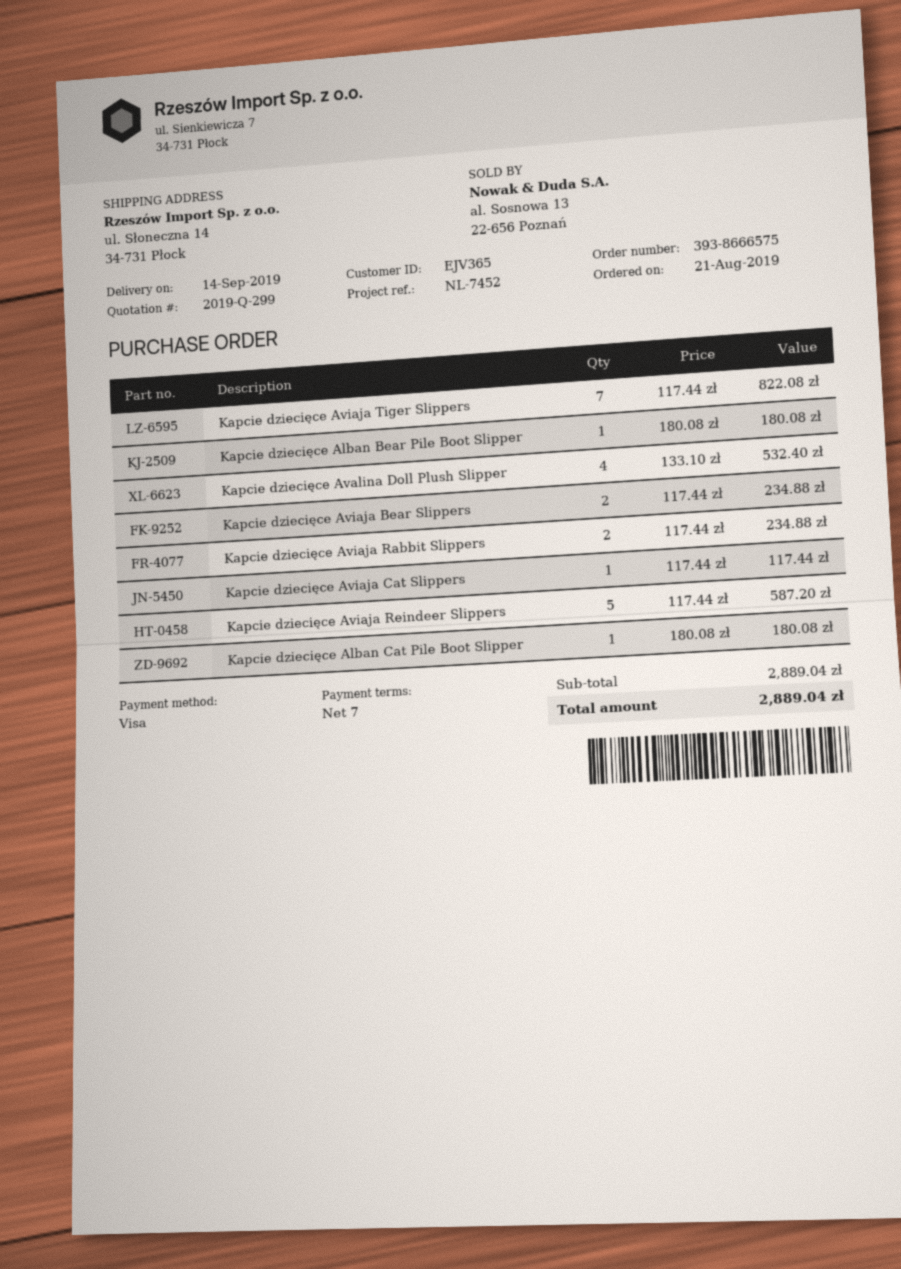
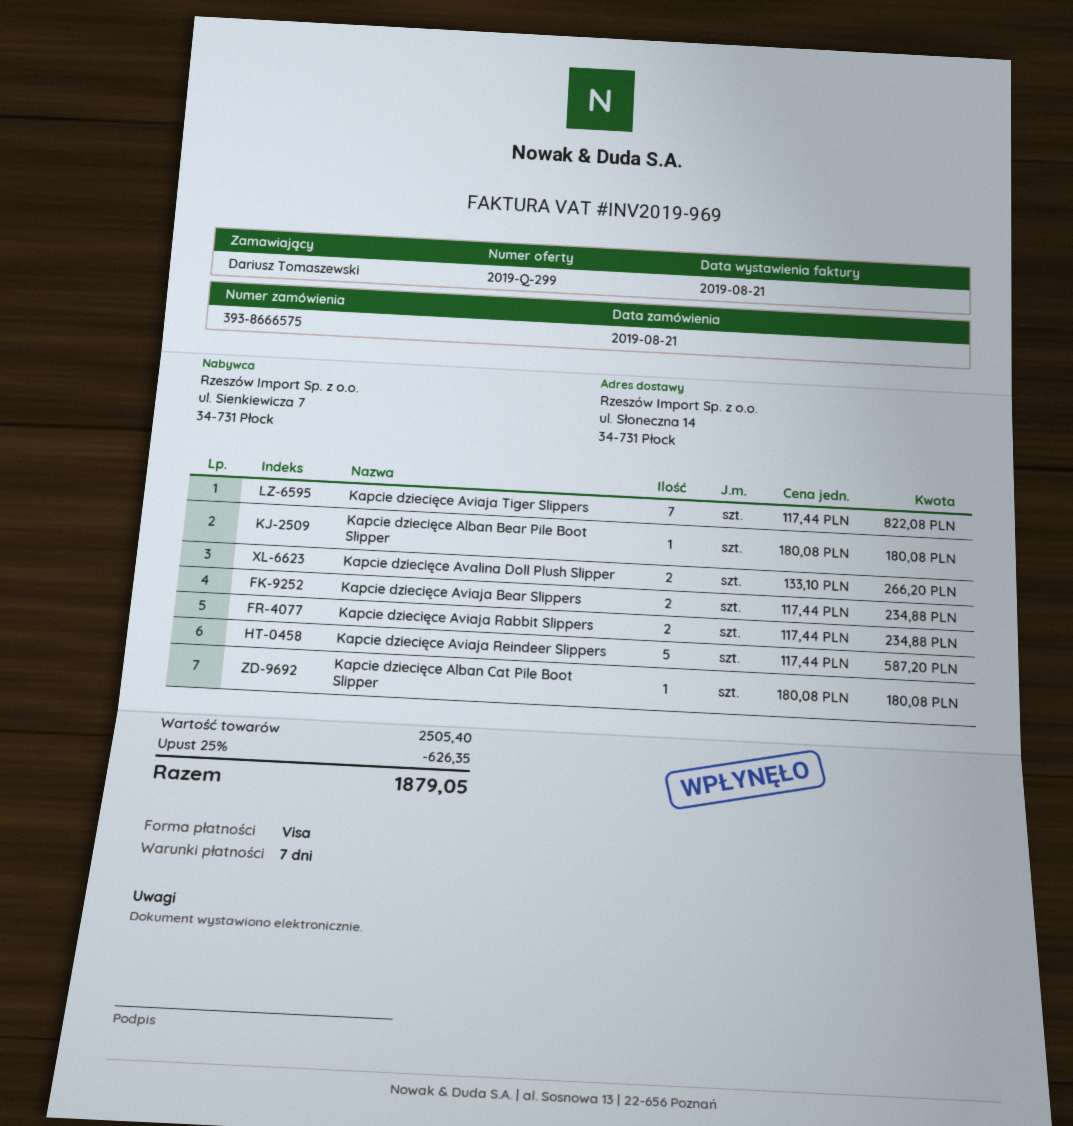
Kapcie dziecięce Avalina Doll Plush Slipper: 4 x 133.10 = 532.40 -> 2 x 133.10 = 266.20
Kapcie dziecięce Aviaja Cat Slippers: 1 x 117.44 = 117.44 -> none
subtotal: 2889.04 -> 2505.40
discount: none -> 25% = 626.35
total: 2889.04 -> 1879.05

